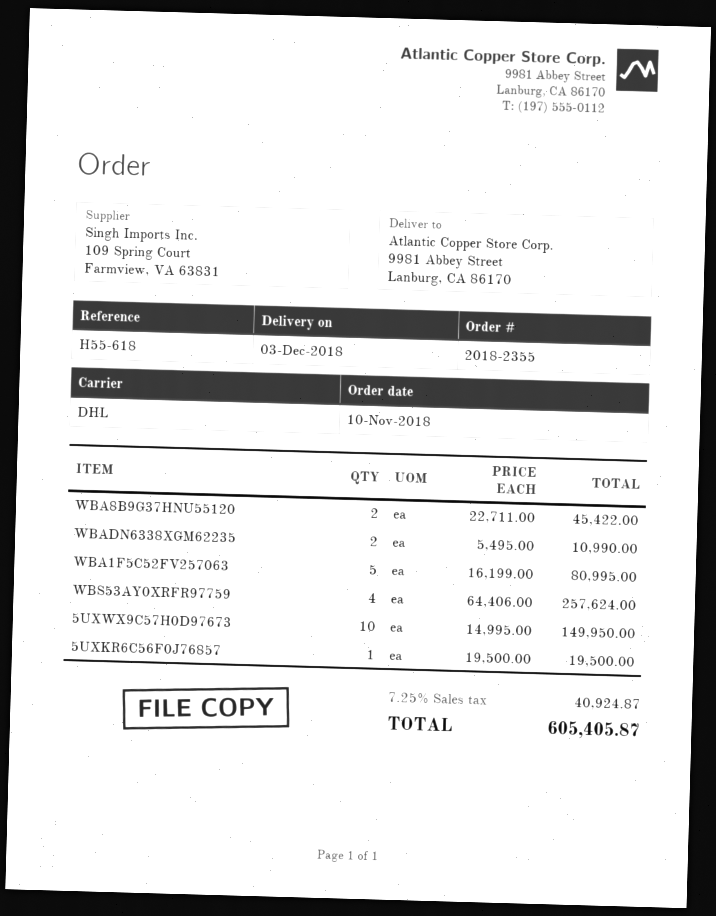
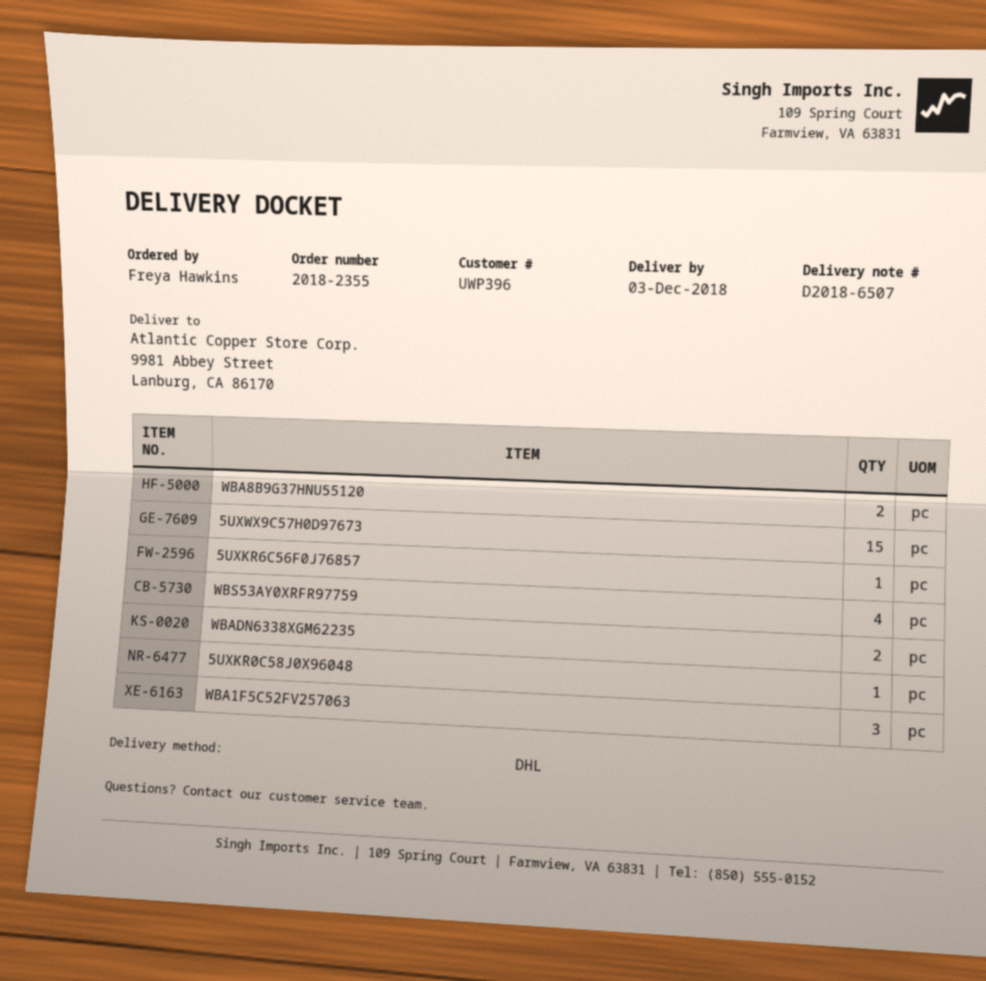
WBA1F5C52FV257063: 5 -> 3
5UXWX9C57H0D97673: 10 -> 15
5UXKR0C58J0X96048: none -> 1

